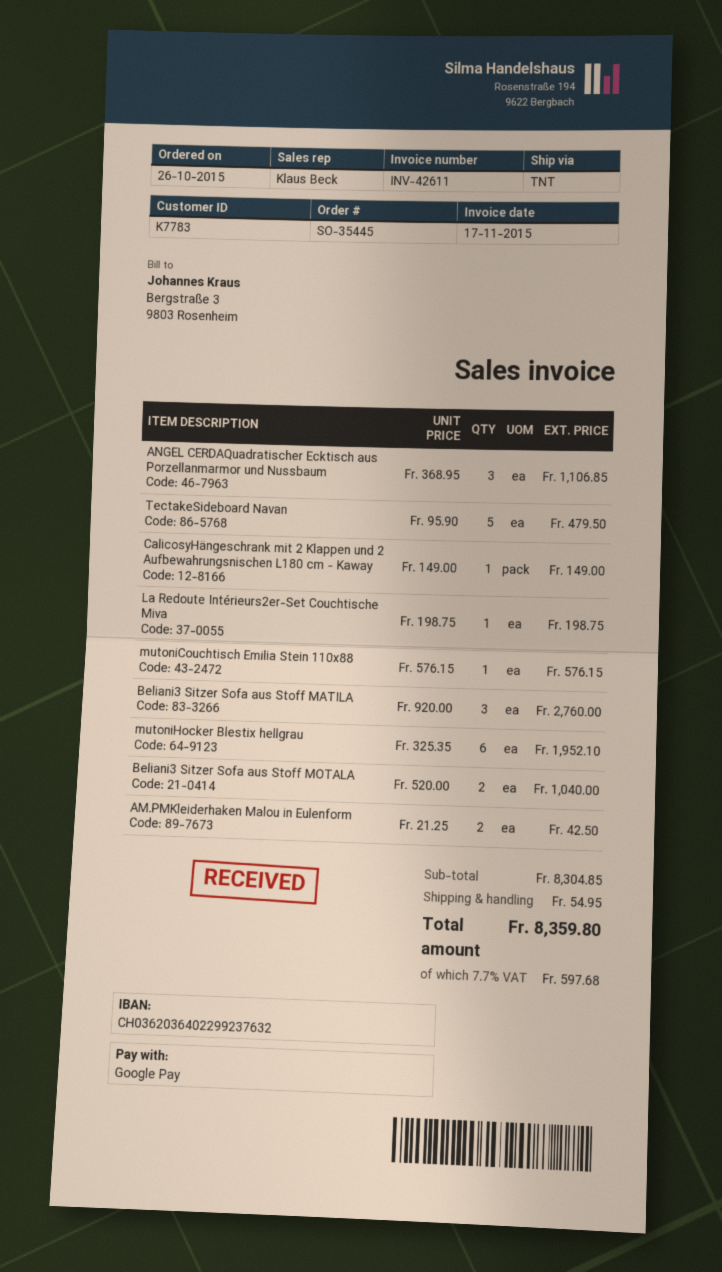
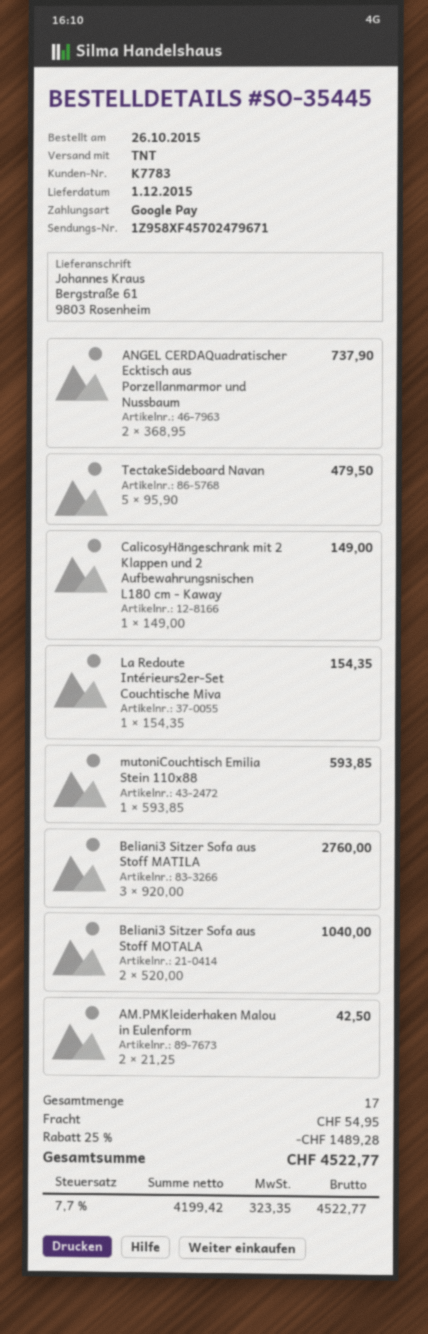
ANGEL CERDAQuadratischer Ecktisch aus Porzellanmarmor und Nussbaum: 3 x 368.95 = 1106.85 -> 2 x 368.95 = 737.90
La Redoute Intérieurs2er-Set Couchtische Miva: 1 x 198.75 = 198.75 -> 1 x 154.35 = 154.35
mutoniCouchtisch Emilia Stein 110x88: 1 x 576.15 = 576.15 -> 1 x 593.85 = 593.85
mutoniHocker Blestix hellgrau: 6 x 325.35 = 1952.10 -> none
discount: none -> 25% = 1489.28
tax: 7.7% = 597.68 -> 7.7% = 323.35
total: 8359.80 -> 4522.77

